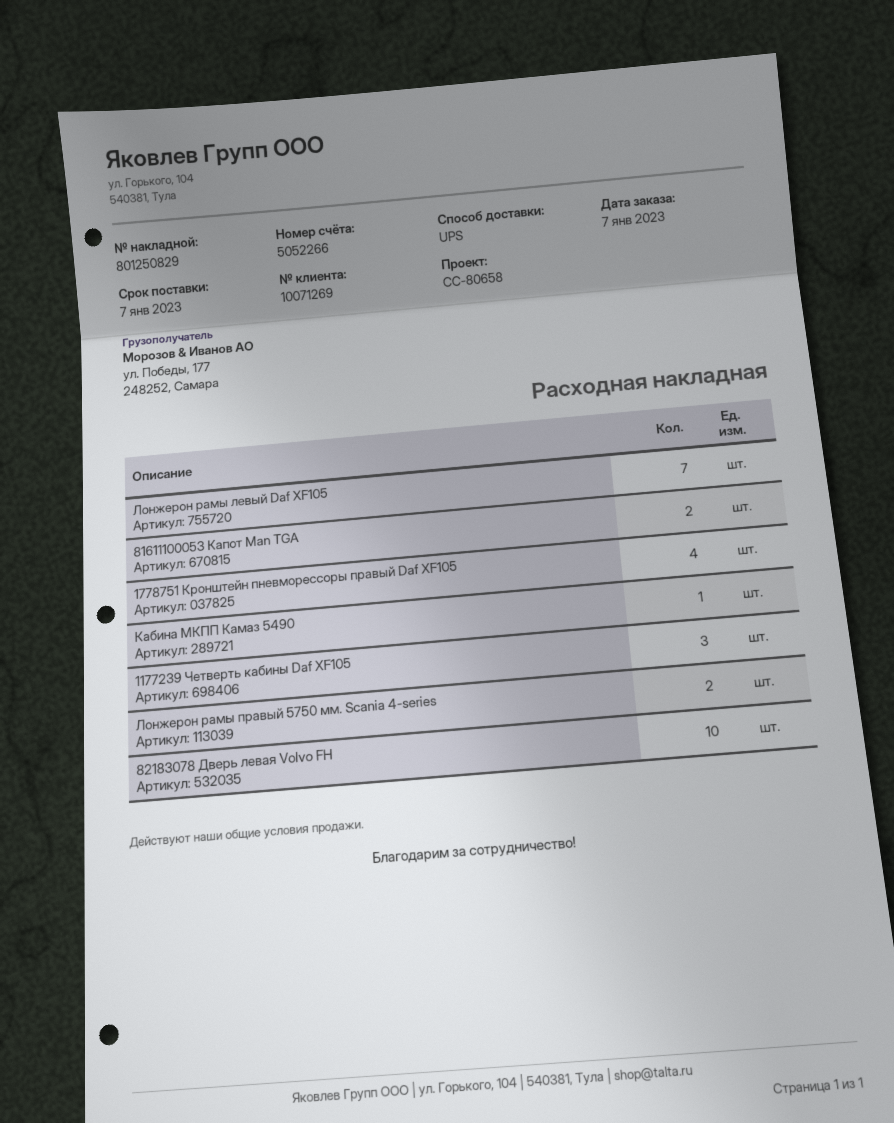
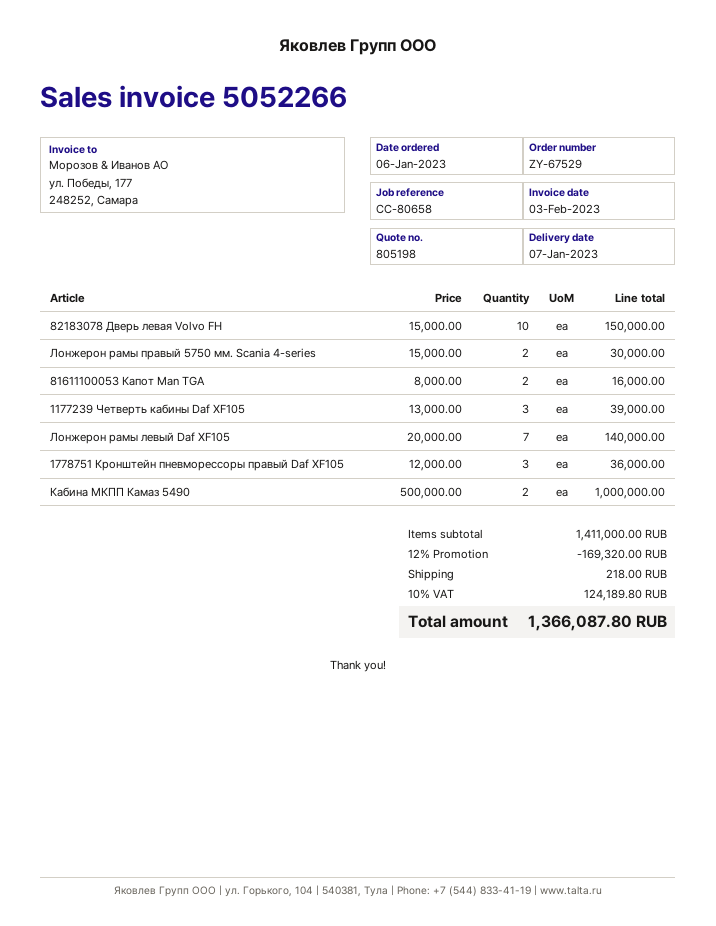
order date: 2023-01-07 -> 2023-01-06
1778751 Кронштейн пневморессоры правый Daf XF105: 4 -> 3
Кабина МКПП Камаз 5490: 1 -> 2

